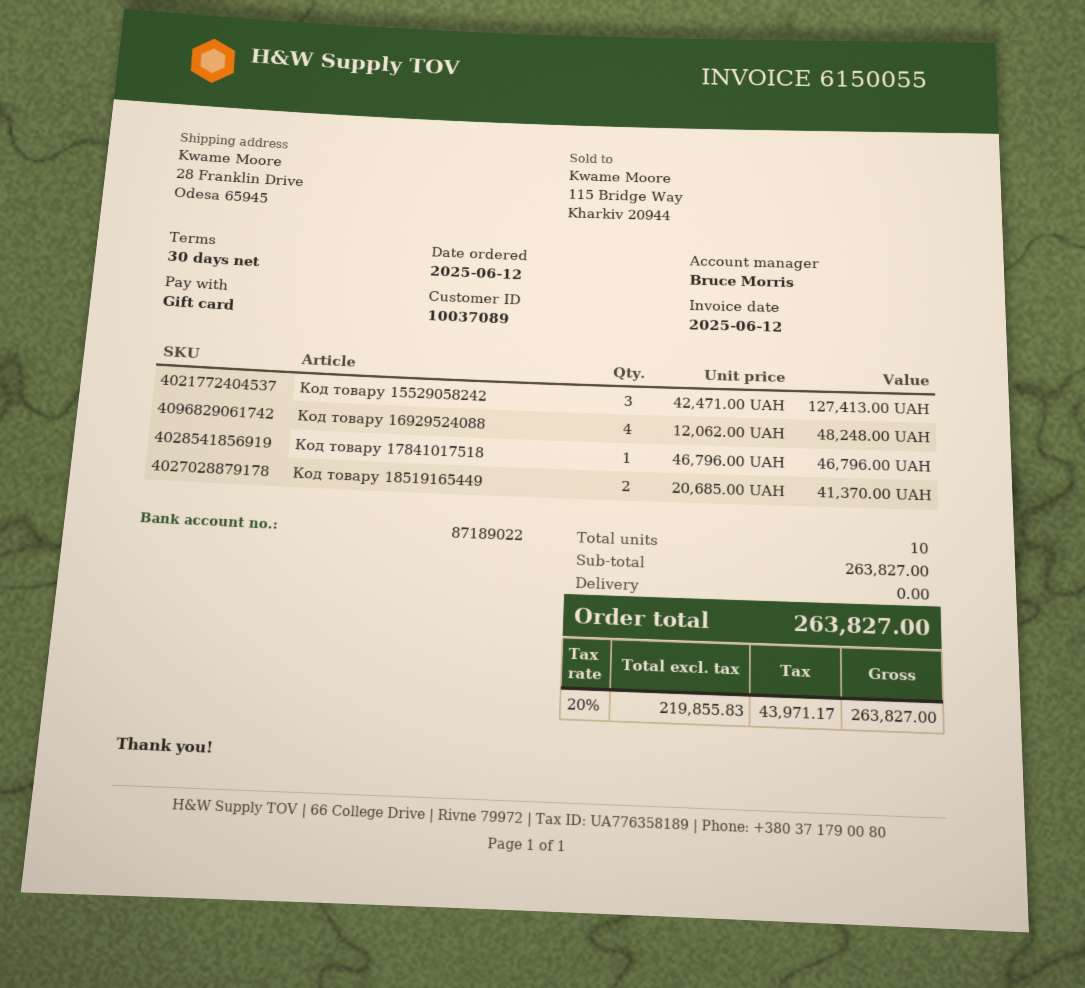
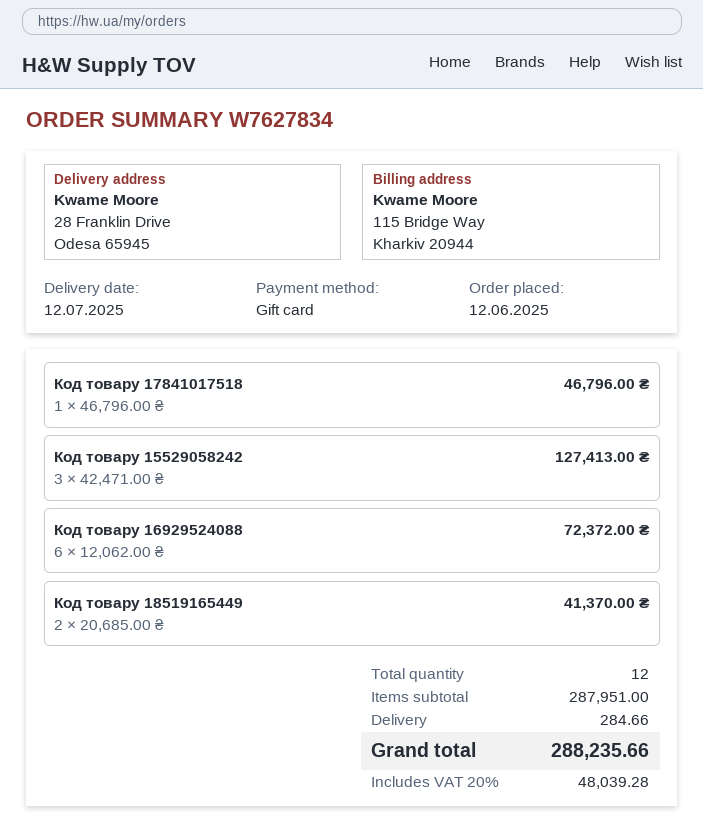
Код товару 16929524088: 4 x 12062.00 = 48248.00 -> 6 x 12062.00 = 72372.00
total quantity: 10 -> 12
subtotal: 263827.00 -> 287951.00
shipping: 0.00 -> 284.66
tax: 20% = 43971.17 -> 20% = 48039.28
total: 263827.00 -> 288235.66

